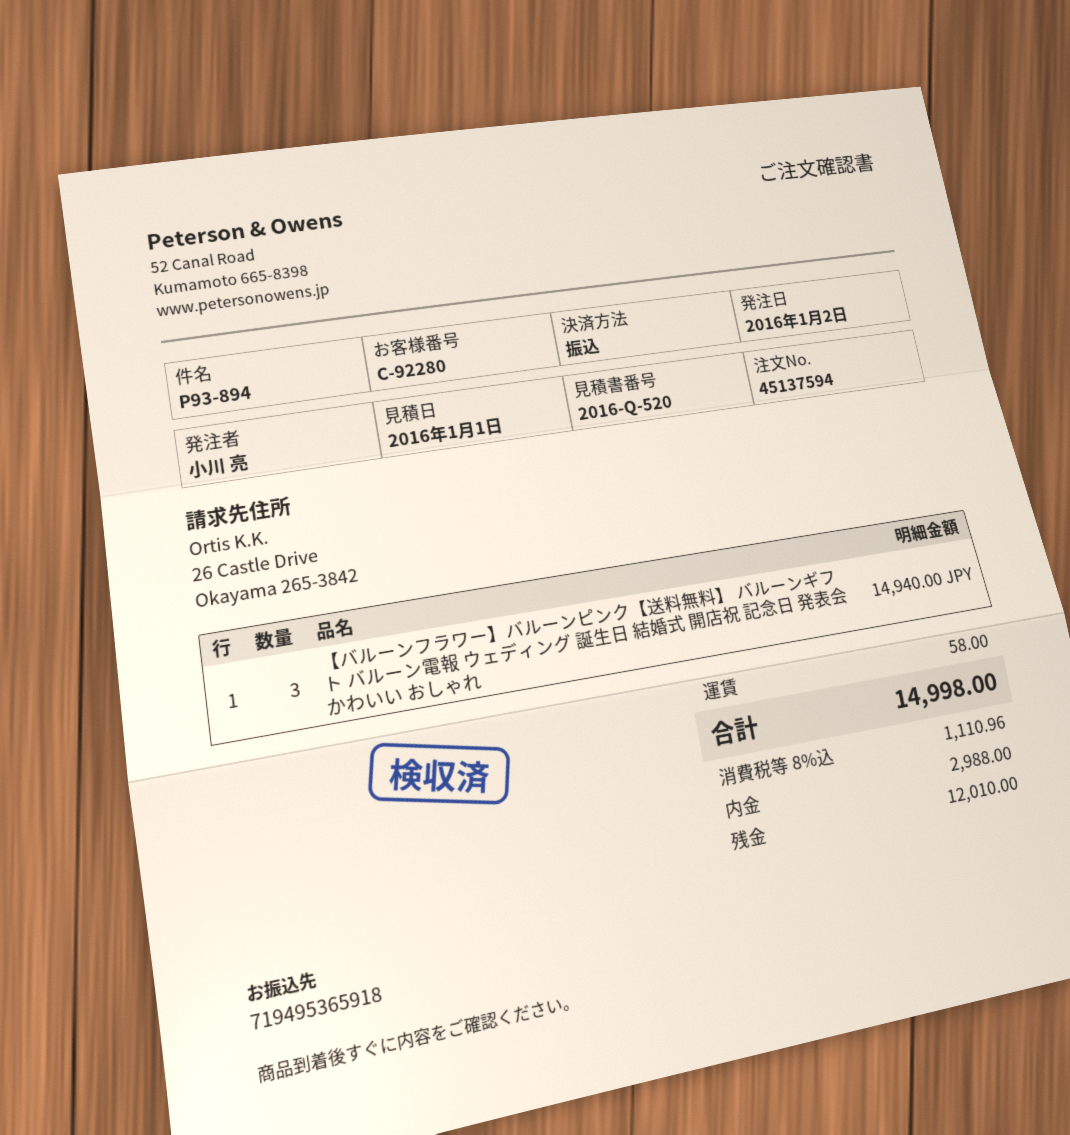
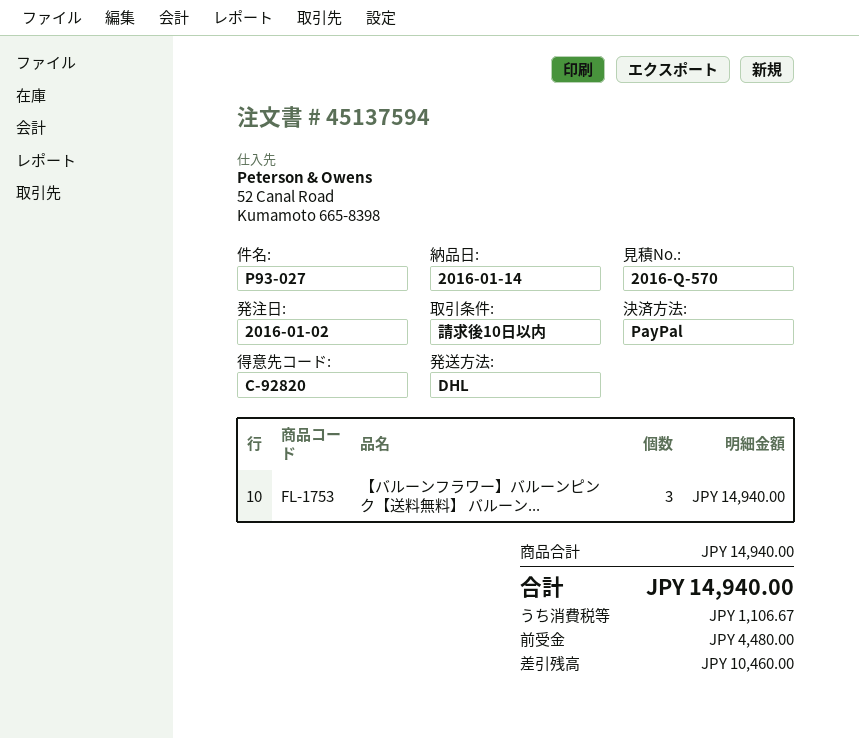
quote number: 2016-Q-520 -> 2016-Q-570
customer number: C-92280 -> C-92820
reference: P93-894 -> P93-027
payment method: bank transfer -> PayPal
shipping: 58.00 -> none
tax: 1110.96 -> 1106.67
total: 14998.00 -> 14940.00
deposit: 2988.00 -> 4480.00
balance: 12010.00 -> 10460.00

